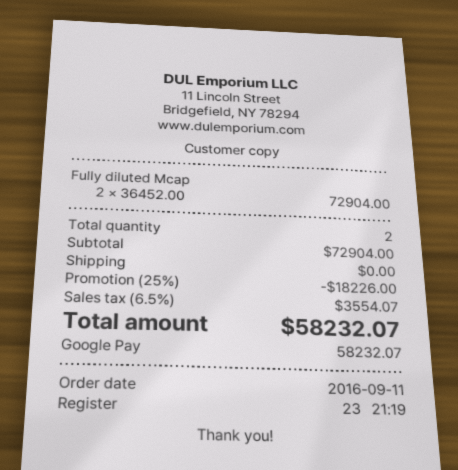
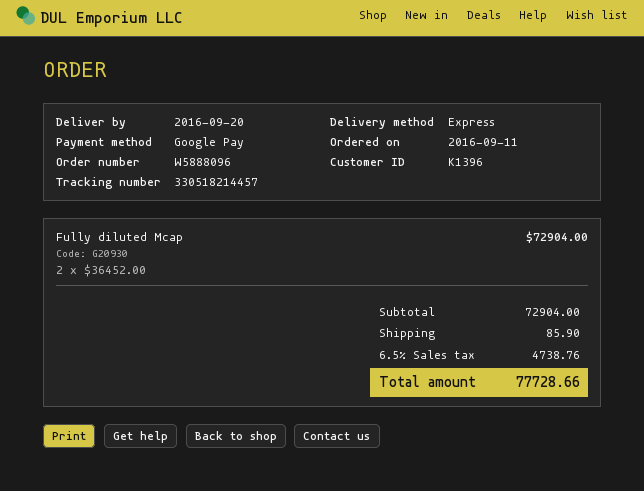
discount: 25% = 18226.00 -> none
shipping: 0.00 -> 85.90
tax: 6.5% = 3554.07 -> 6.5% = 4738.76
total: 58232.07 -> 77728.66

